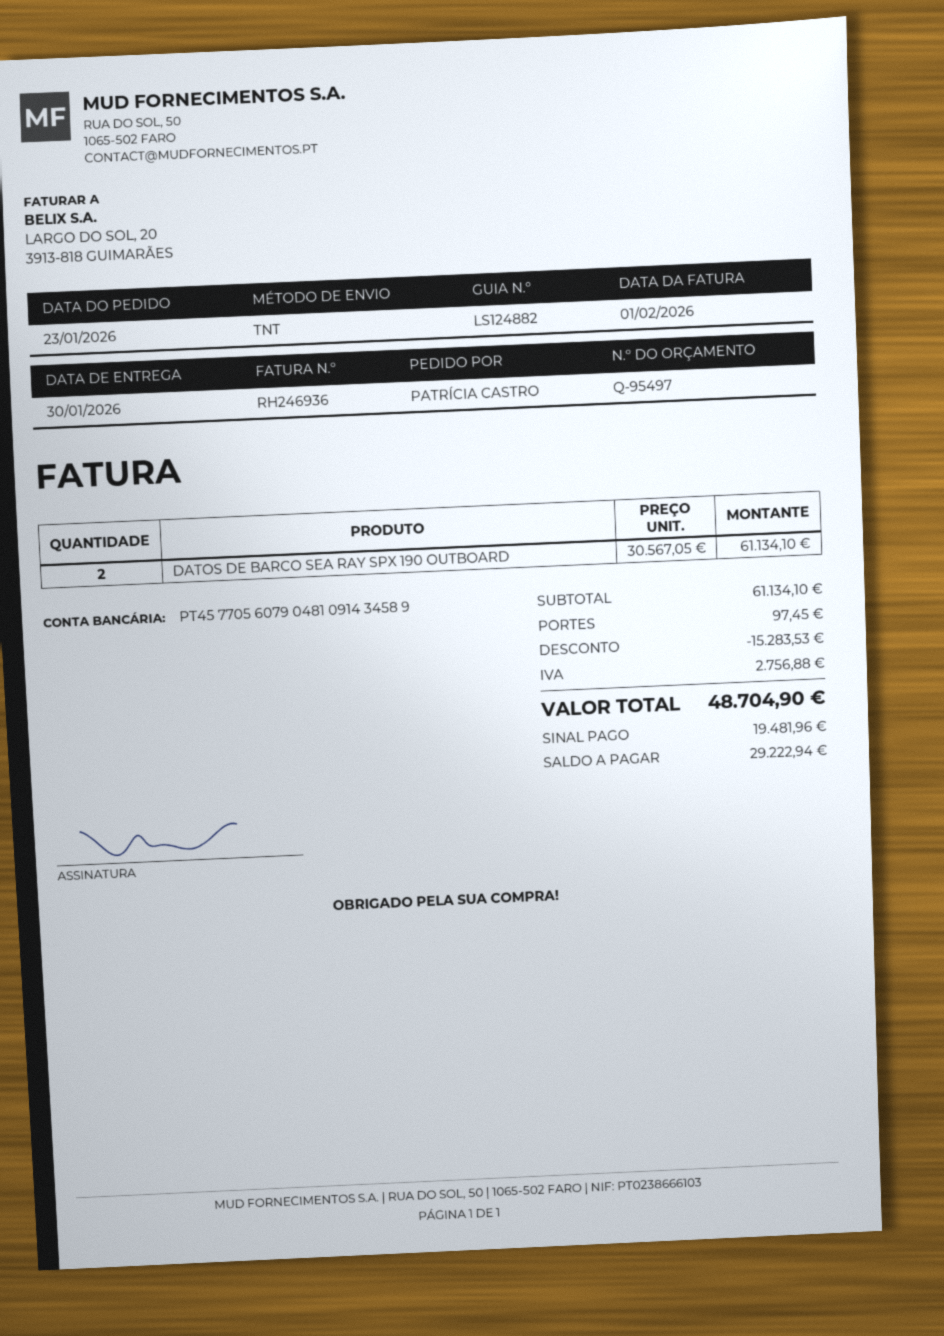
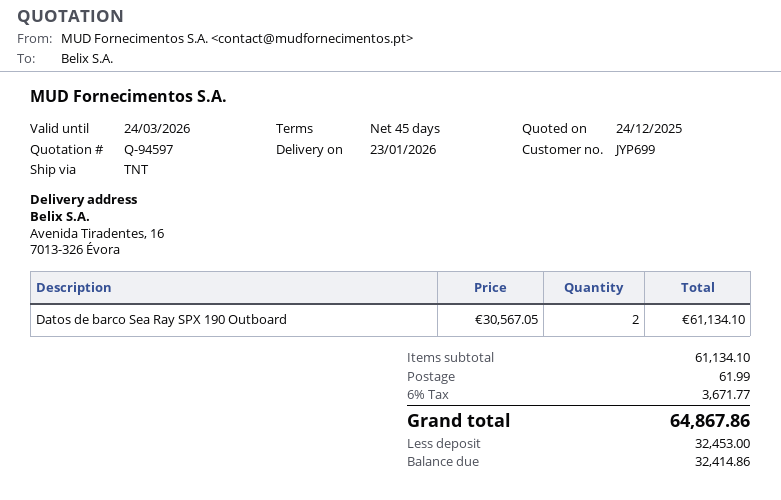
quote number: Q-95497 -> Q-94597
delivery date: 2026-01-30 -> 2026-01-23
discount: 15283.53 -> none
shipping: 97.45 -> 61.99
tax: 2756.88 -> 3671.77
total: 48704.90 -> 64867.86
deposit: 19481.96 -> 32453.00
balance: 29222.94 -> 32414.86

